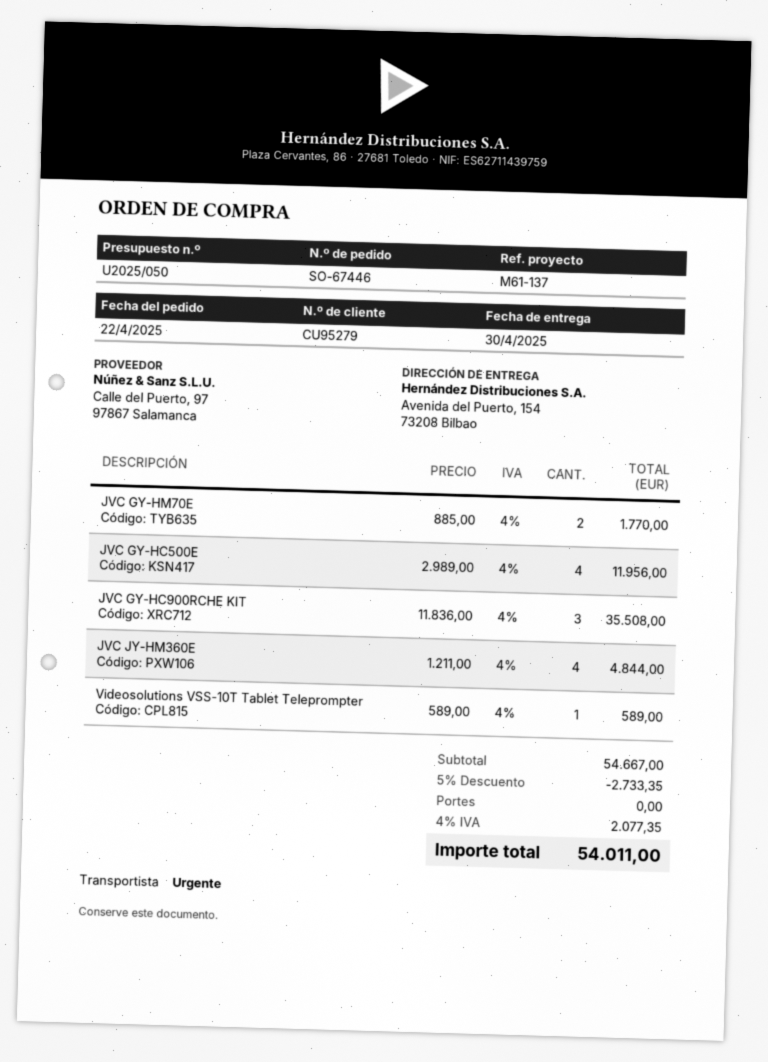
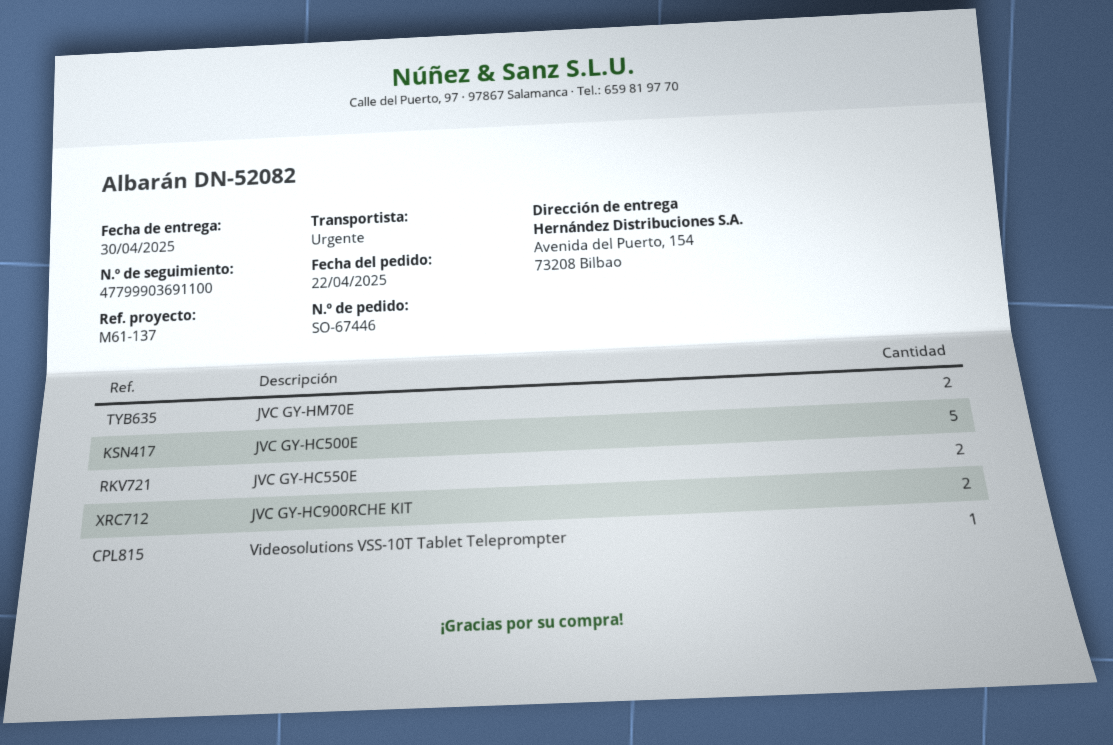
JVC GY-HC500E: 4 -> 5
JVC GY-HC900RCHE KIT: 3 -> 2
JVC JY-HM360E: 4 -> none
JVC GY-HC550E: none -> 2

